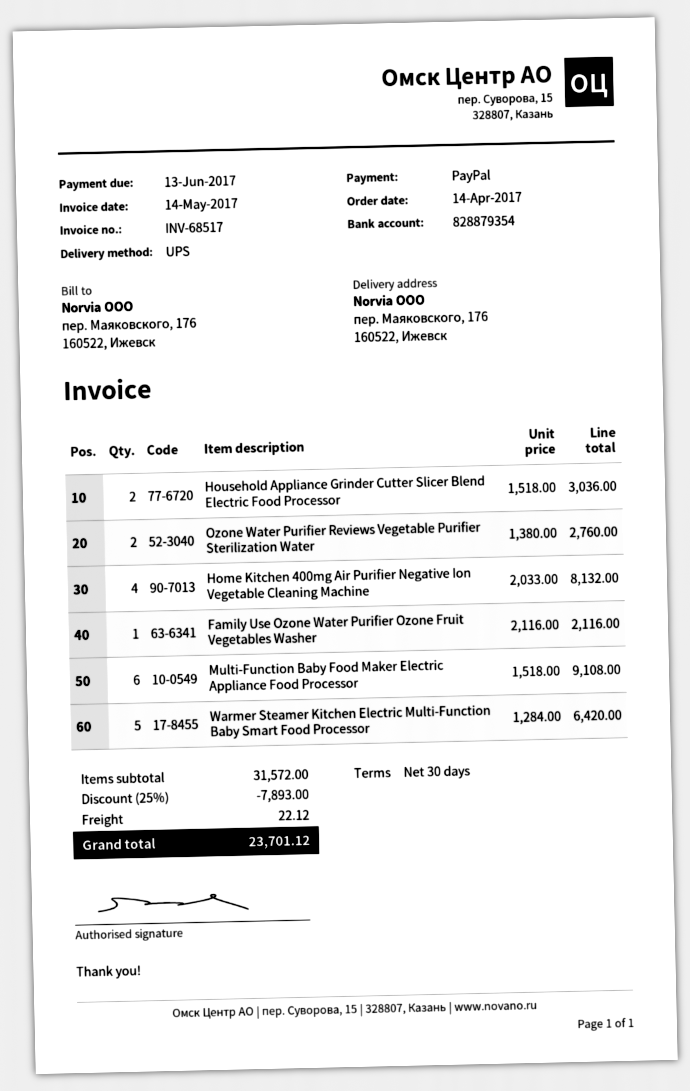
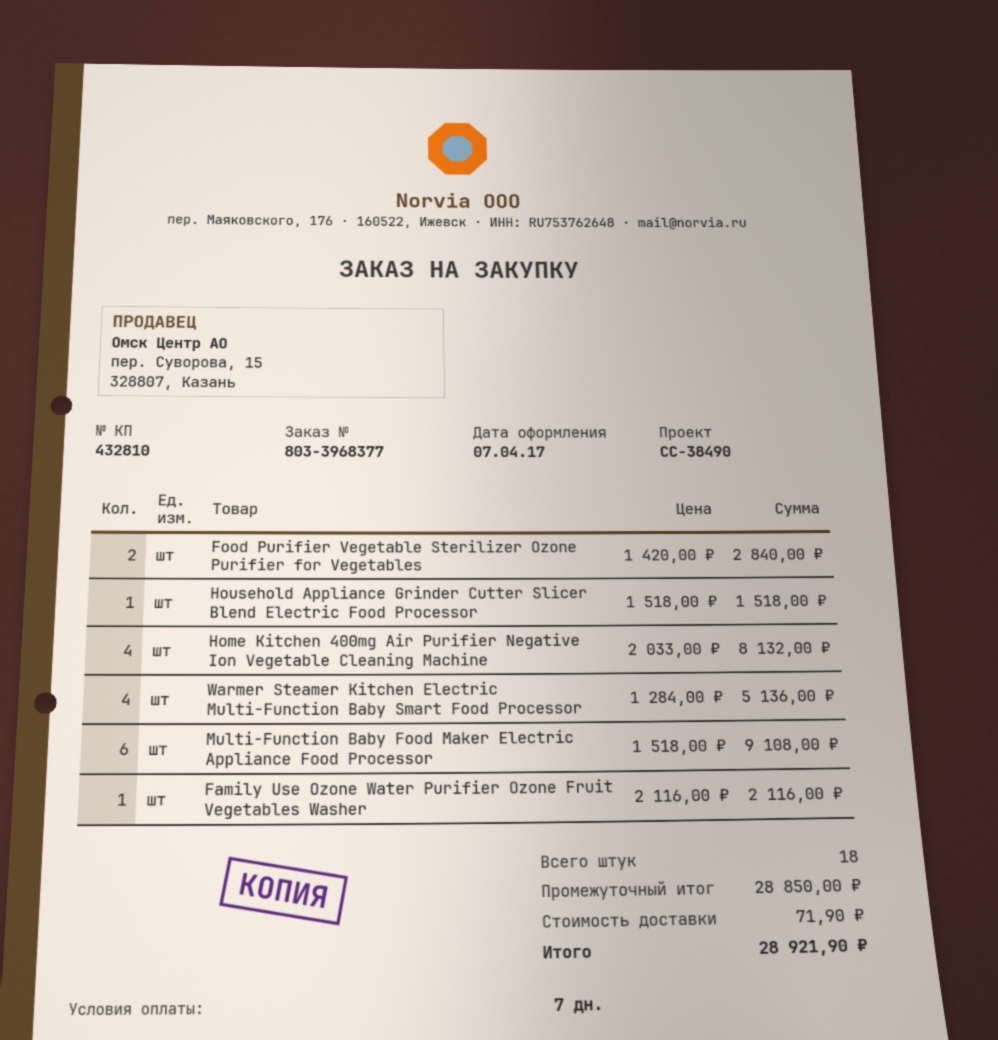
order date: 2017-04-14 -> 2017-04-07
payment terms: 30 days -> 7 days
Household Appliance Grinder Cutter Slicer Blend Electric Food Processor: 2 x 1518.00 = 3036.00 -> 1 x 1518.00 = 1518.00
Ozone Water Purifier Reviews Vegetable Purifier Sterilization Water: 2 x 1380.00 = 2760.00 -> none
Warmer Steamer Kitchen Electric Multi-Function Baby Smart Food Processor: 5 x 1284.00 = 6420.00 -> 4 x 1284.00 = 5136.00
Food Purifier Vegetable Sterilizer Ozone Purifier for Vegetables: none -> 2 x 1420.00 = 2840.00
subtotal: 31572.00 -> 28850.00
discount: 25% = 7893.00 -> none
shipping: 22.12 -> 71.90
total: 23701.12 -> 28921.90

